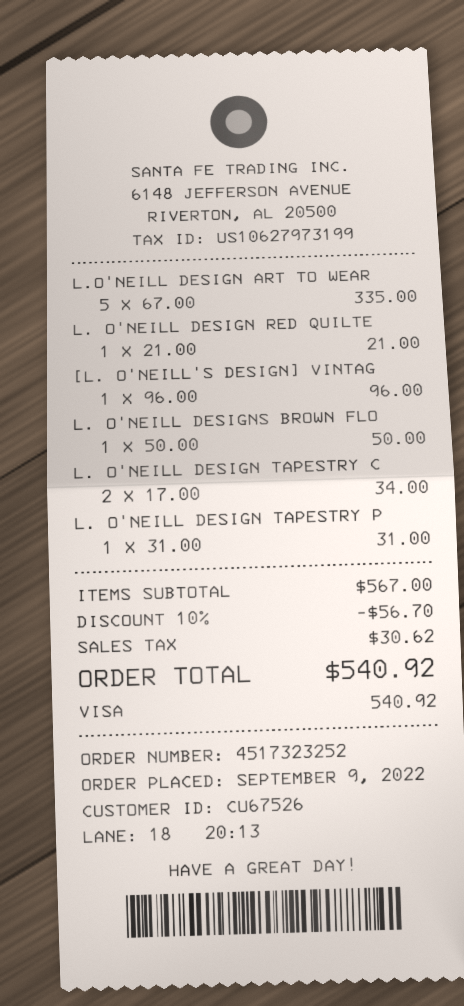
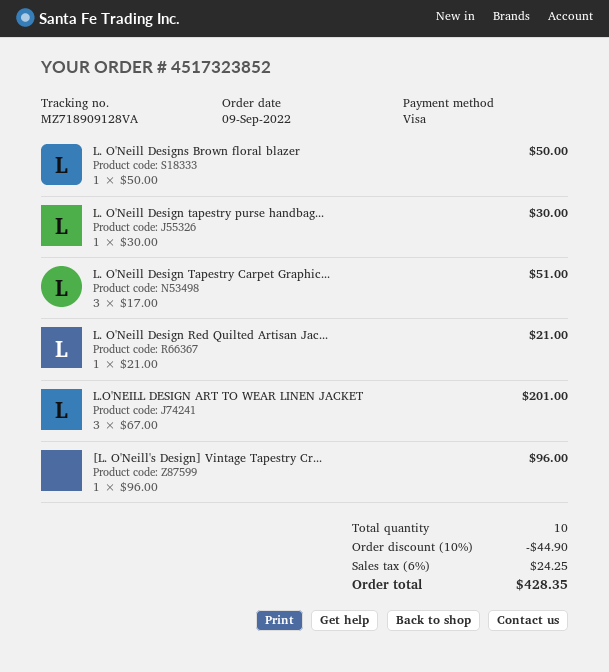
order number: 4517323252 -> 4517323852
L.O'NEILL DESIGN ART TO WEAR: 5 x 67.00 = 335.00 -> 3 x 67.00 = 201.00
L. O'NEILL DESIGN TAPESTRY C: 2 x 17.00 = 34.00 -> 3 x 17.00 = 51.00
L. O'NEILL DESIGN TAPESTRY P: 1 x 31.00 = 31.00 -> 1 x 30.00 = 30.00
discount: 10% = 56.70 -> 10% = 44.90
tax: 30.62 -> 24.25
total: 540.92 -> 428.35

